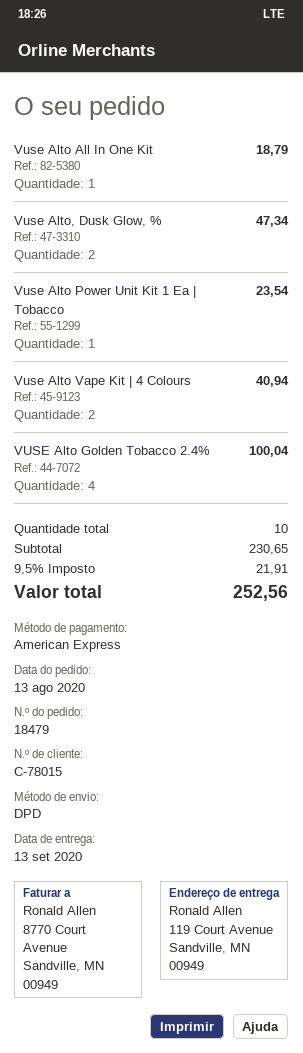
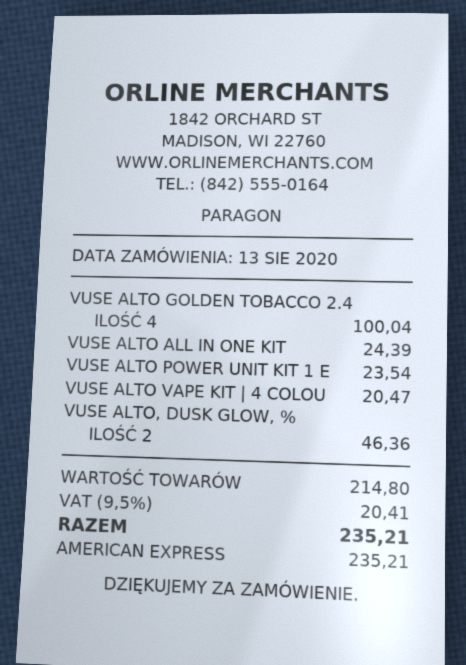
Vuse Alto All In One Kit: 1 for 18.79 -> 1 for 24.39
Vuse Alto, Dusk Glow, %: 2 for 47.34 -> 2 for 46.36
Vuse Alto Vape Kit | 4 Colours: 2 for 40.94 -> 1 for 20.47
subtotal: 230.65 -> 214.80
tax: 9.5% = 21.91 -> 9.5% = 20.41
total: 252.56 -> 235.21

